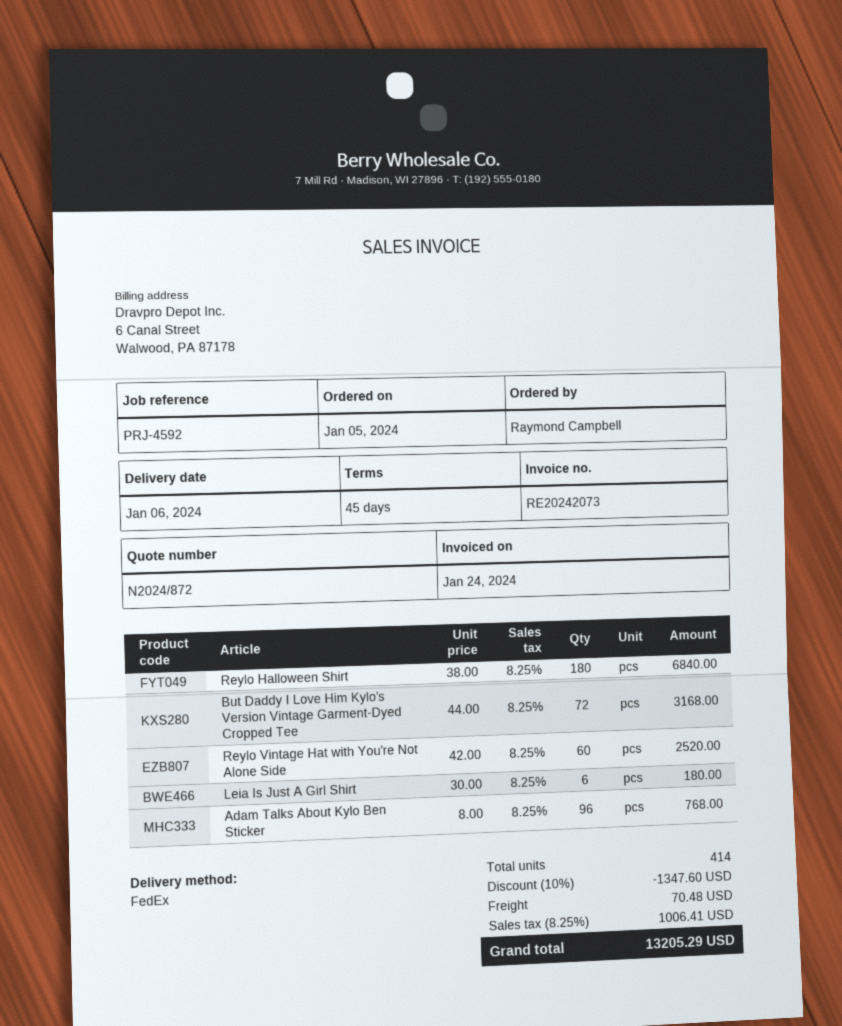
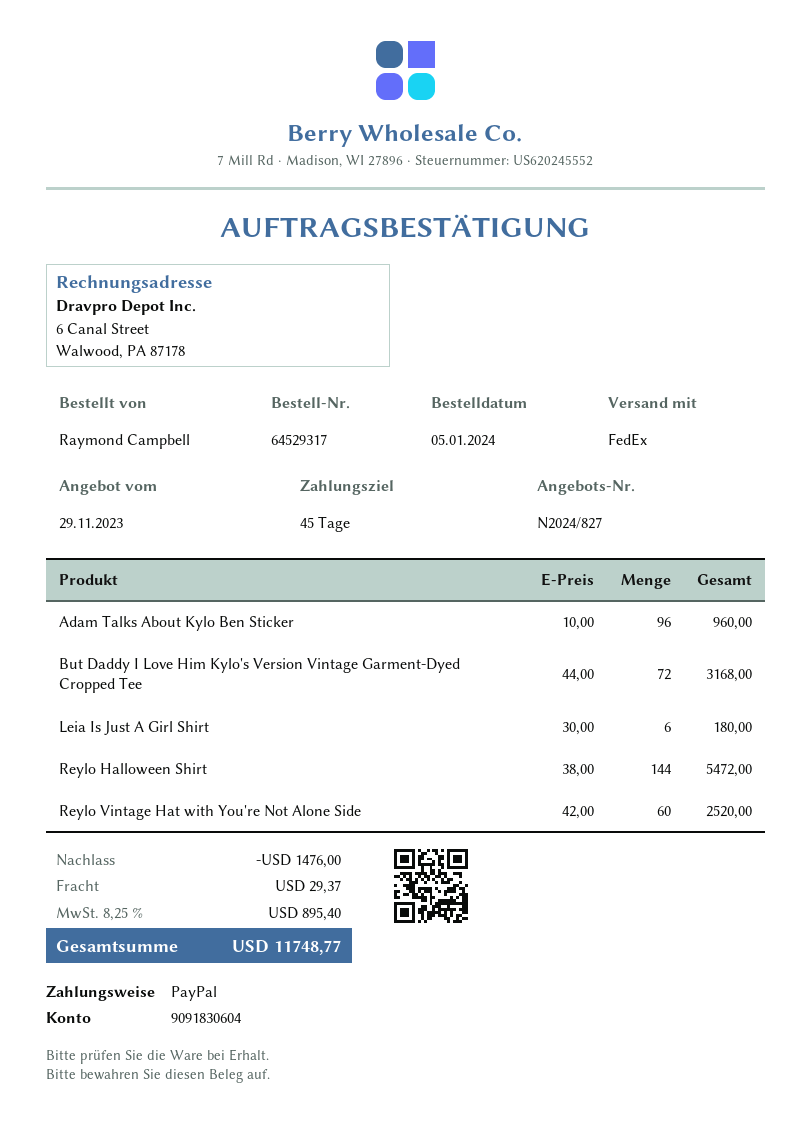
quote number: N2024/872 -> N2024/827
Reylo Halloween Shirt: 180 x 38.00 = 6840.00 -> 144 x 38.00 = 5472.00
Adam Talks About Kylo Ben Sticker: 96 x 8.00 = 768.00 -> 96 x 10.00 = 960.00
discount: 1347.60 -> 1476.00
shipping: 70.48 -> 29.37
tax: 8.25% = 1006.41 -> 8.25% = 895.40
total: 13205.29 -> 11748.77

